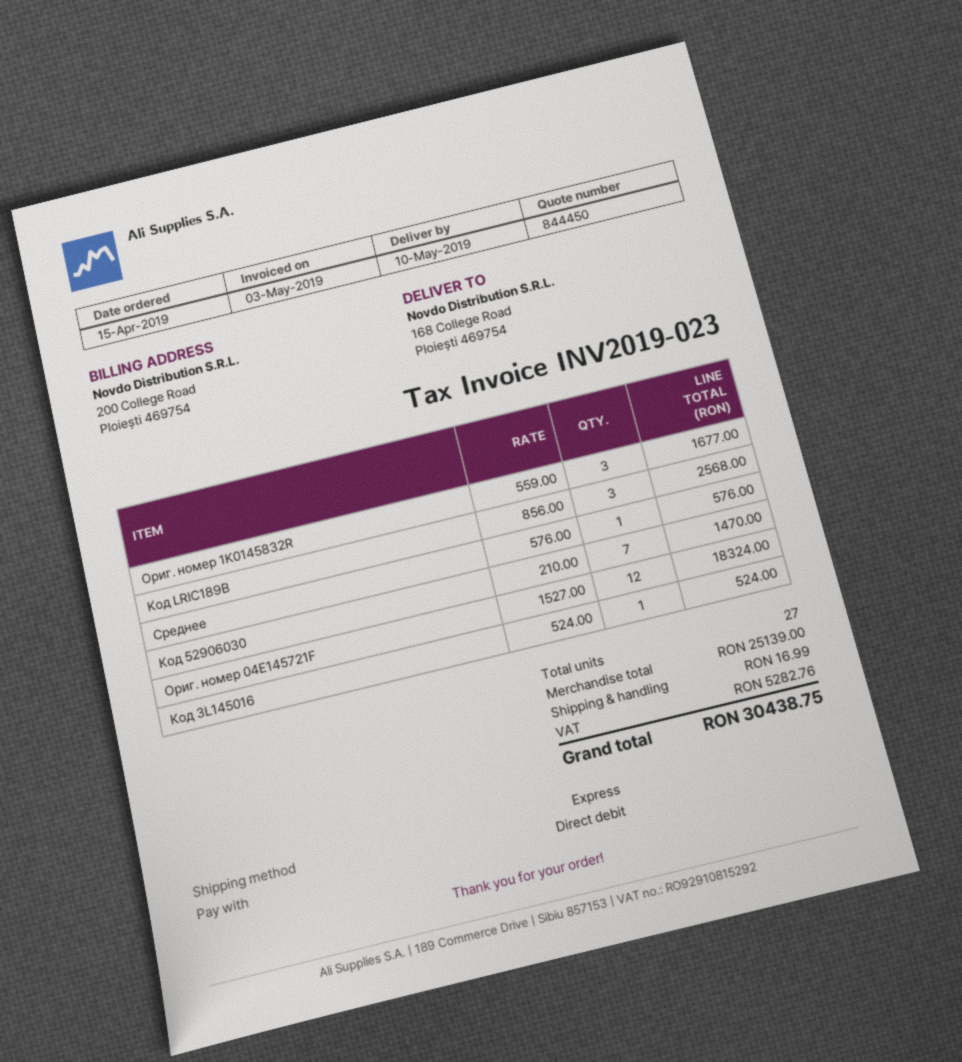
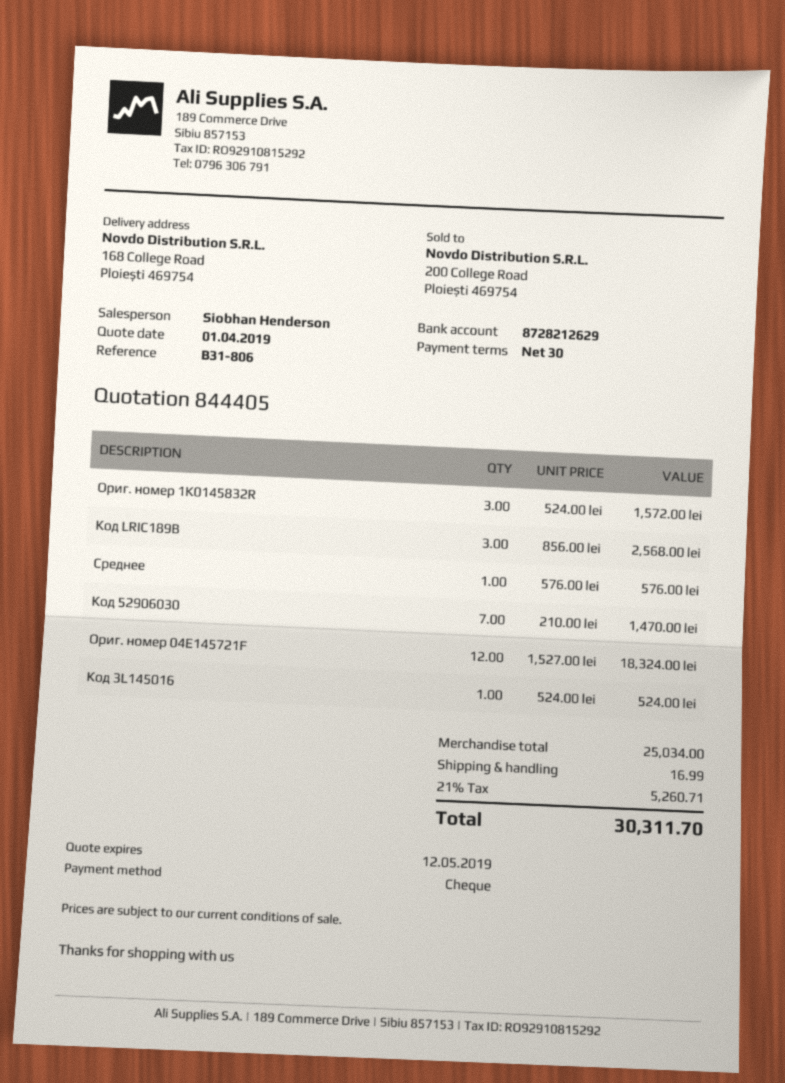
quote number: 844450 -> 844405
payment method: direct debit -> cheque
Ориг. номер 1K0145832R: 3 x 559.00 = 1677.00 -> 3 x 524.00 = 1572.00
subtotal: 25139.00 -> 25034.00
tax: 5282.76 -> 5260.71
total: 30438.75 -> 30311.70

